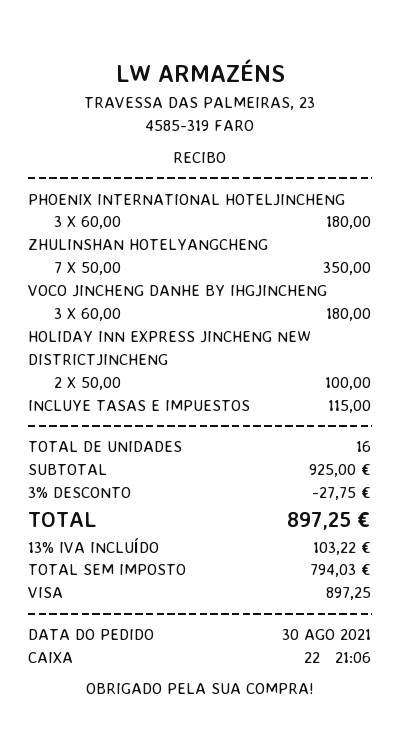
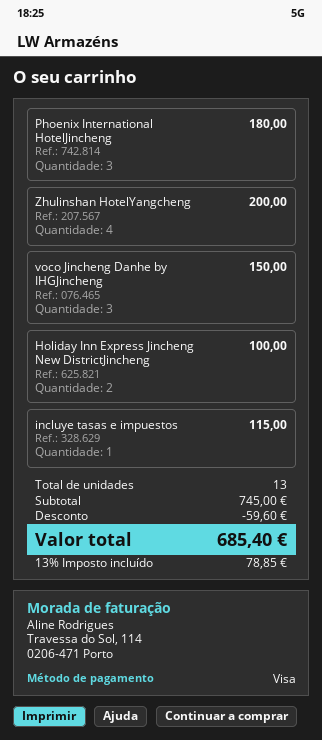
ZHULINSHAN HOTELYANGCHENG: 7 for 350.00 -> 4 for 200.00
VOCO JINCHENG DANHE BY IHGJINCHENG: 3 for 180.00 -> 3 for 150.00
total quantity: 16 -> 13
subtotal: 925.00 -> 745.00
discount: 27.75 -> 59.60
tax: 13% = 103.22 -> 13% = 78.85
total: 897.25 -> 685.40

